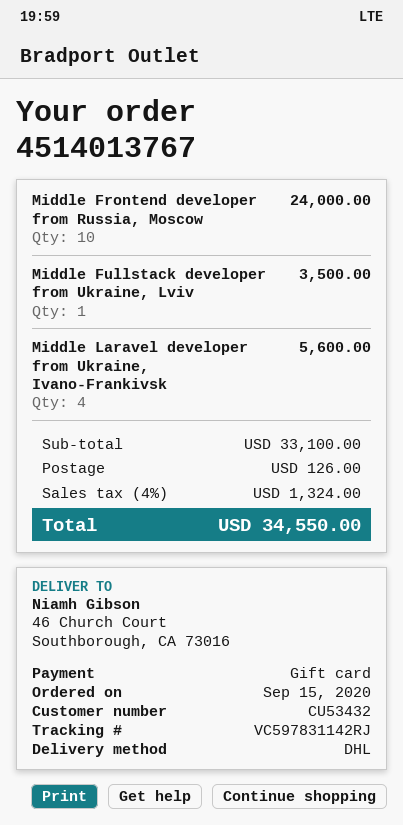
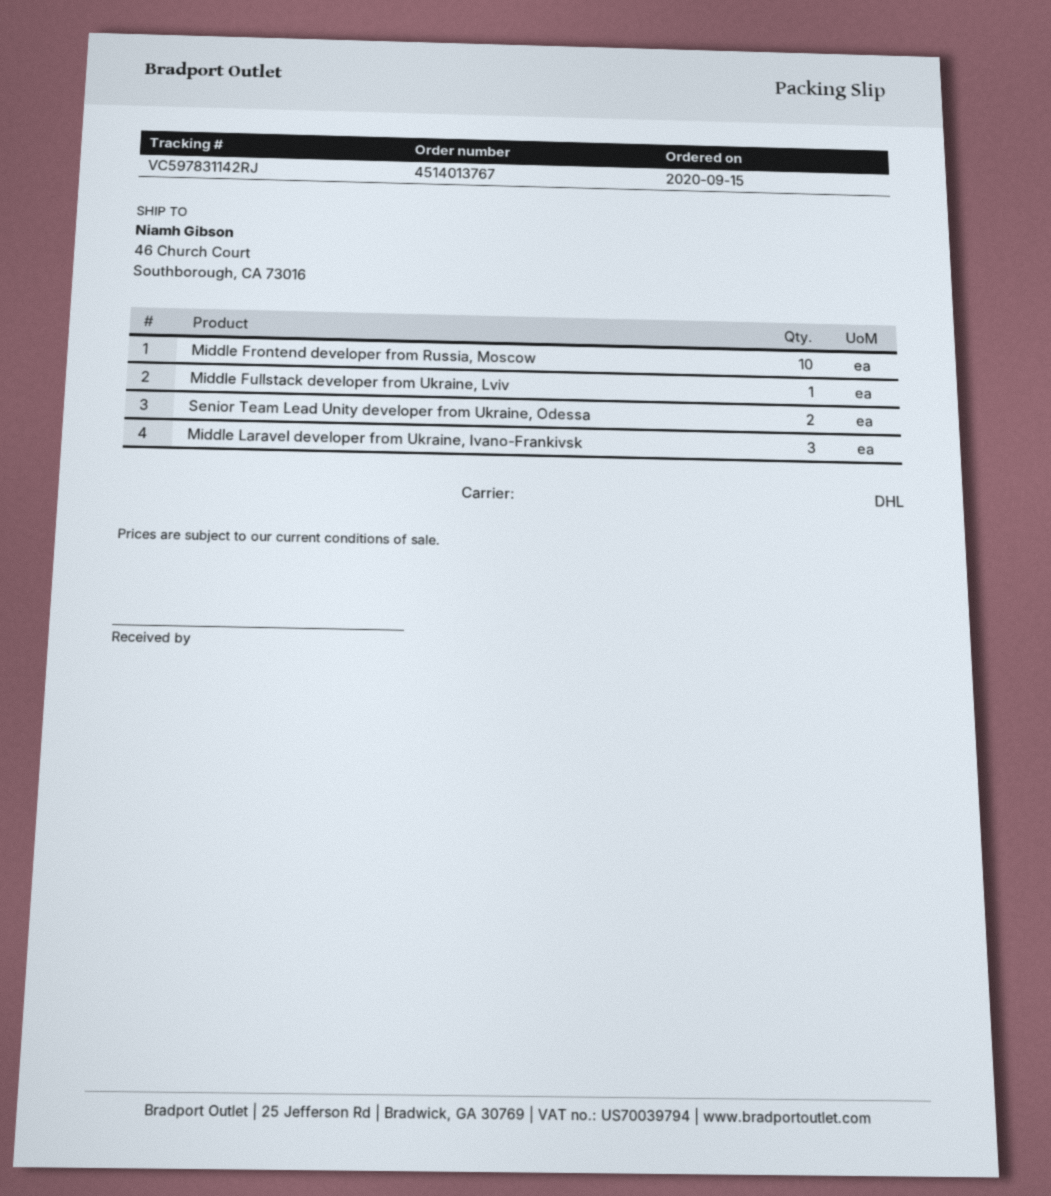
Middle Laravel developer from Ukraine, Ivano-Frankivsk: 4 -> 3
Senior Team Lead Unity developer from Ukraine, Odessa: none -> 2

